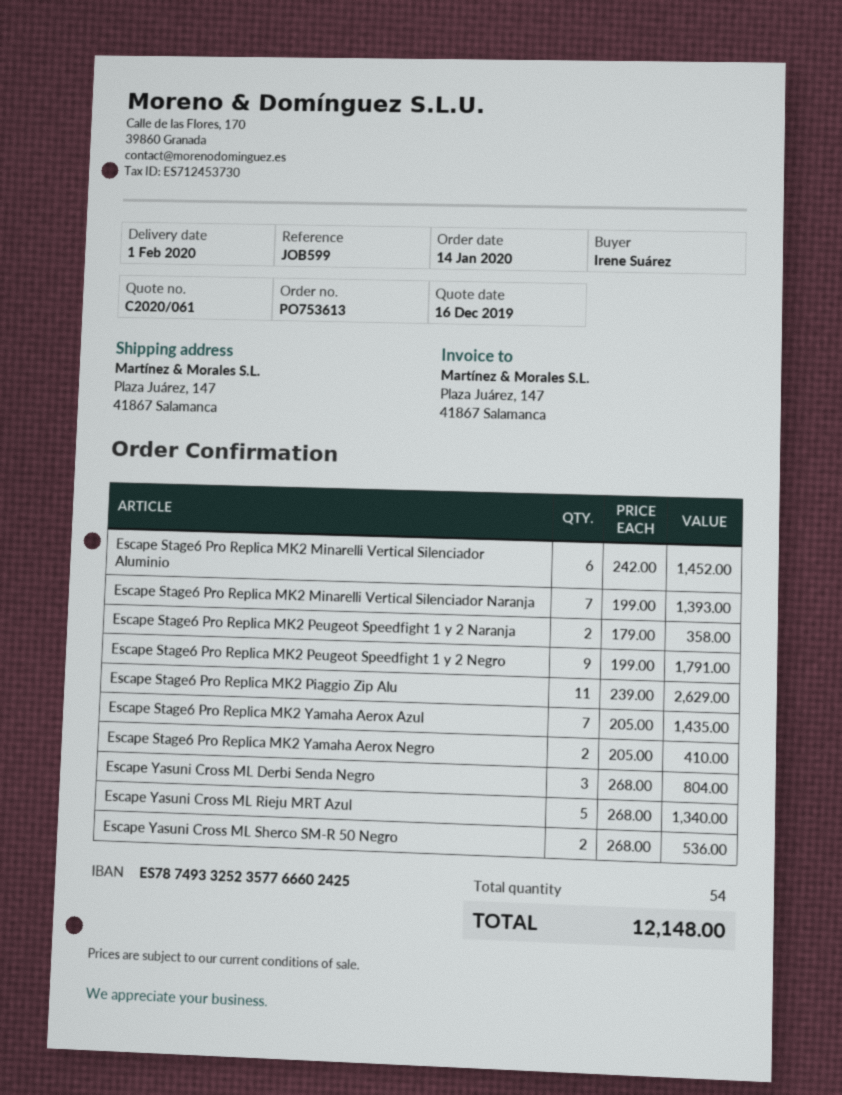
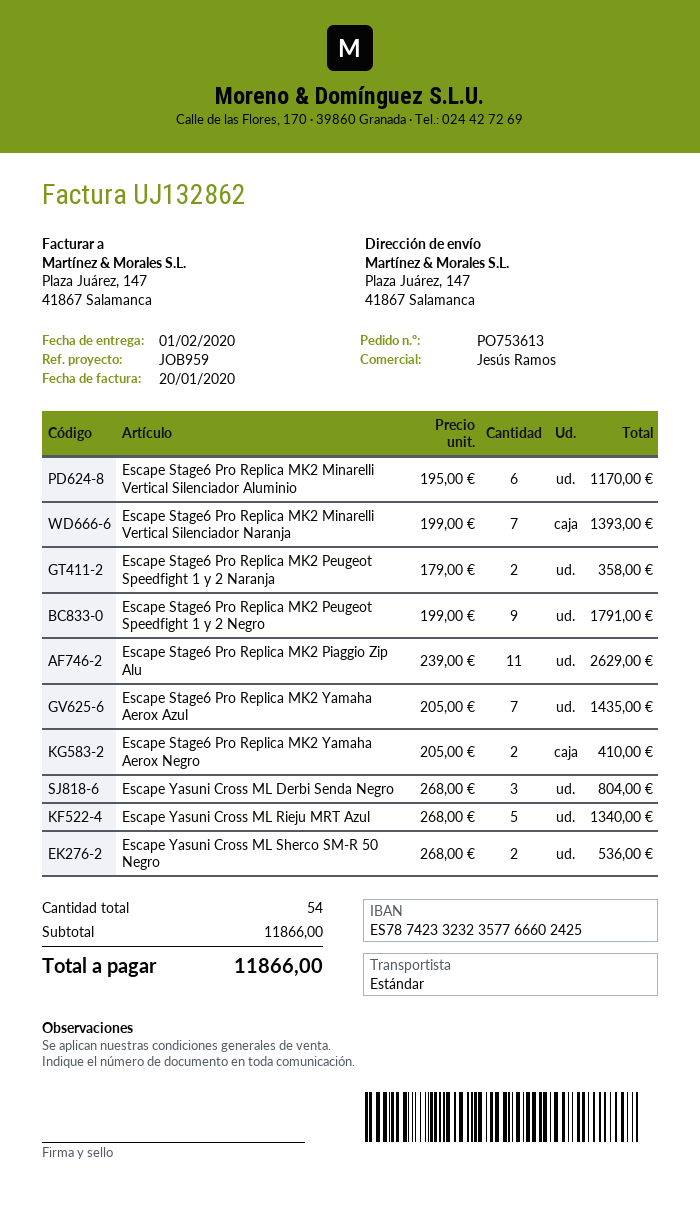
reference: JOB599 -> JOB959
bank account: ES7874933252357766602425 -> ES7874233232357766602425
Escape Stage6 Pro Replica MK2 Minarelli Vertical Silenciador Aluminio: 6 x 242.00 = 1452.00 -> 6 x 195.00 = 1170.00
total: 12148.00 -> 11866.00

